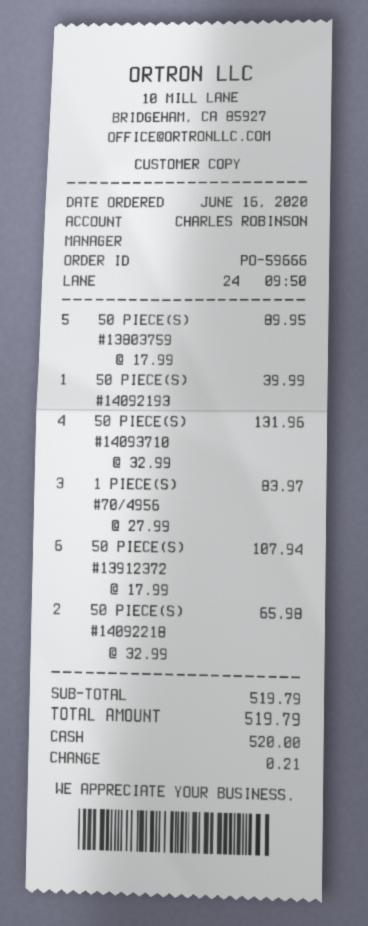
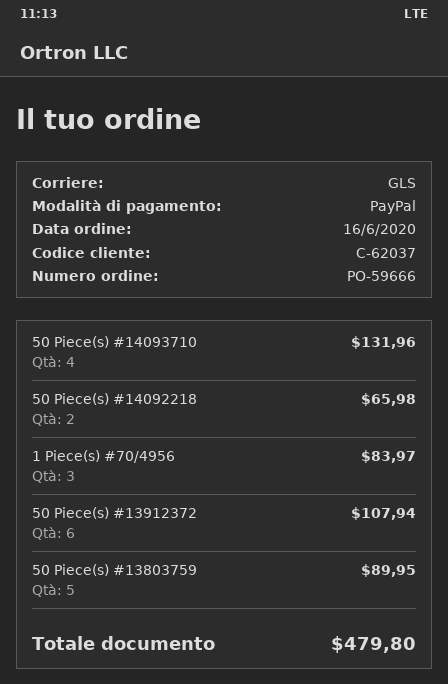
payment method: cash -> PayPal
50 PIECE(S) #14092193: 1 for 39.99 -> none
total: 519.79 -> 479.80

